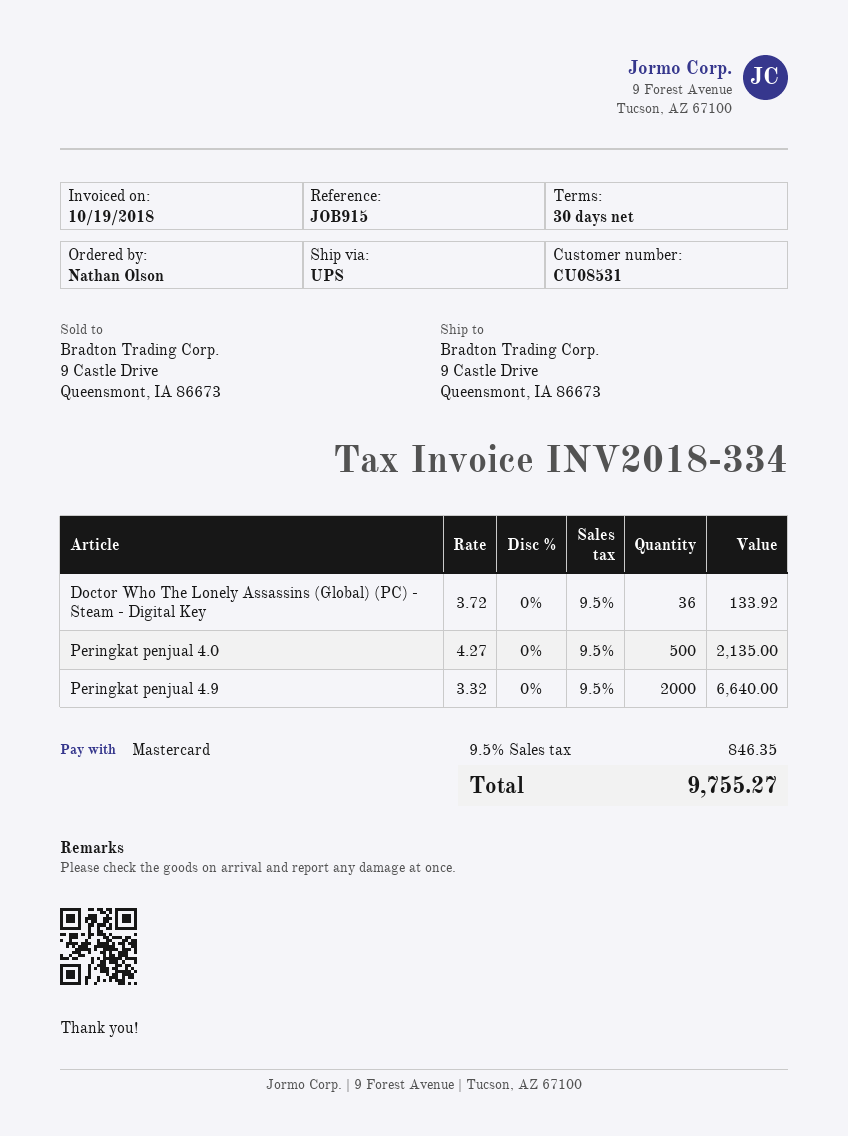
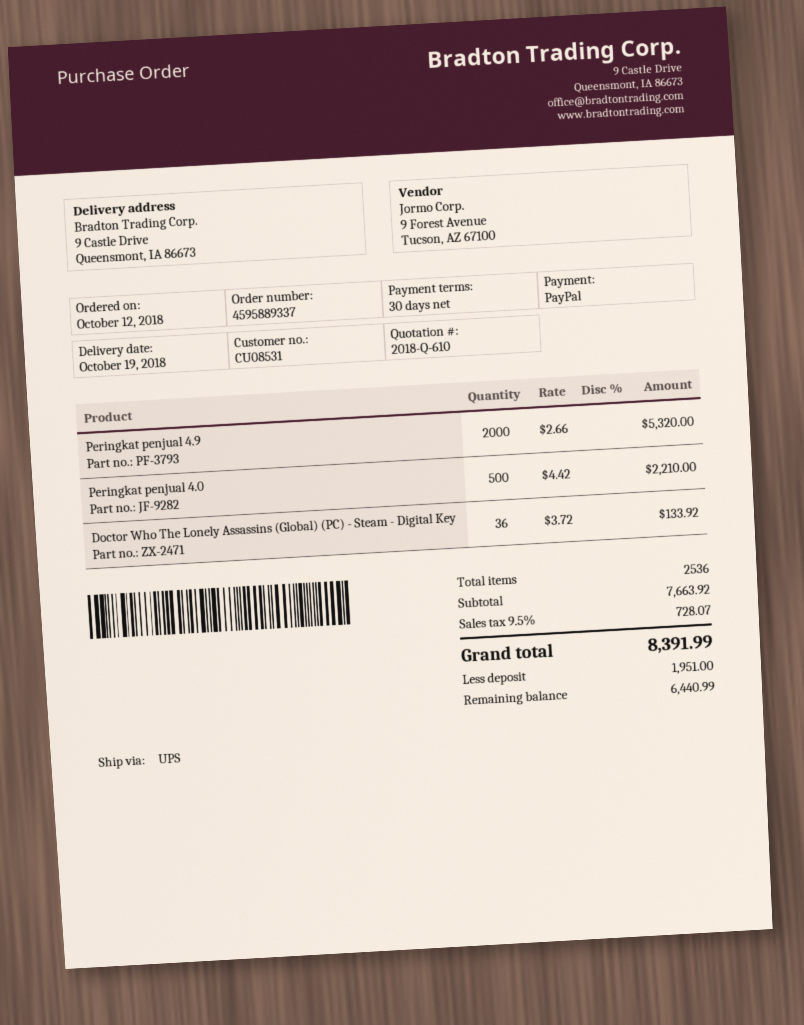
payment method: Mastercard -> PayPal
Peringkat penjual 4.0: 500 x 4.27 = 2135.00 -> 500 x 4.42 = 2210.00
Peringkat penjual 4.9: 2000 x 3.32 = 6640.00 -> 2000 x 2.66 = 5320.00
tax: 9.5% = 846.35 -> 9.5% = 728.07
total: 9755.27 -> 8391.99

